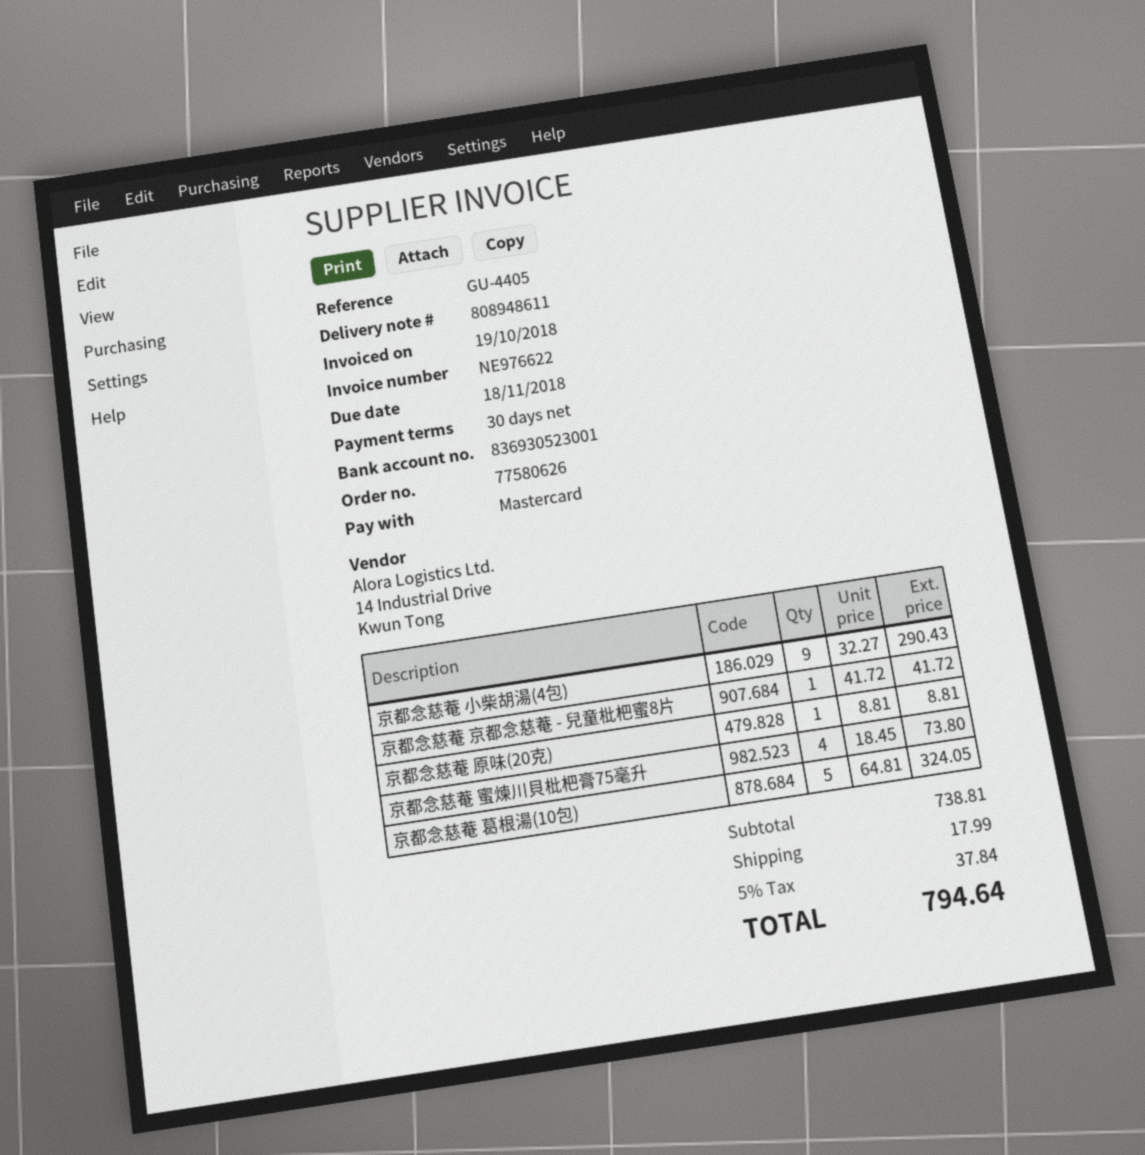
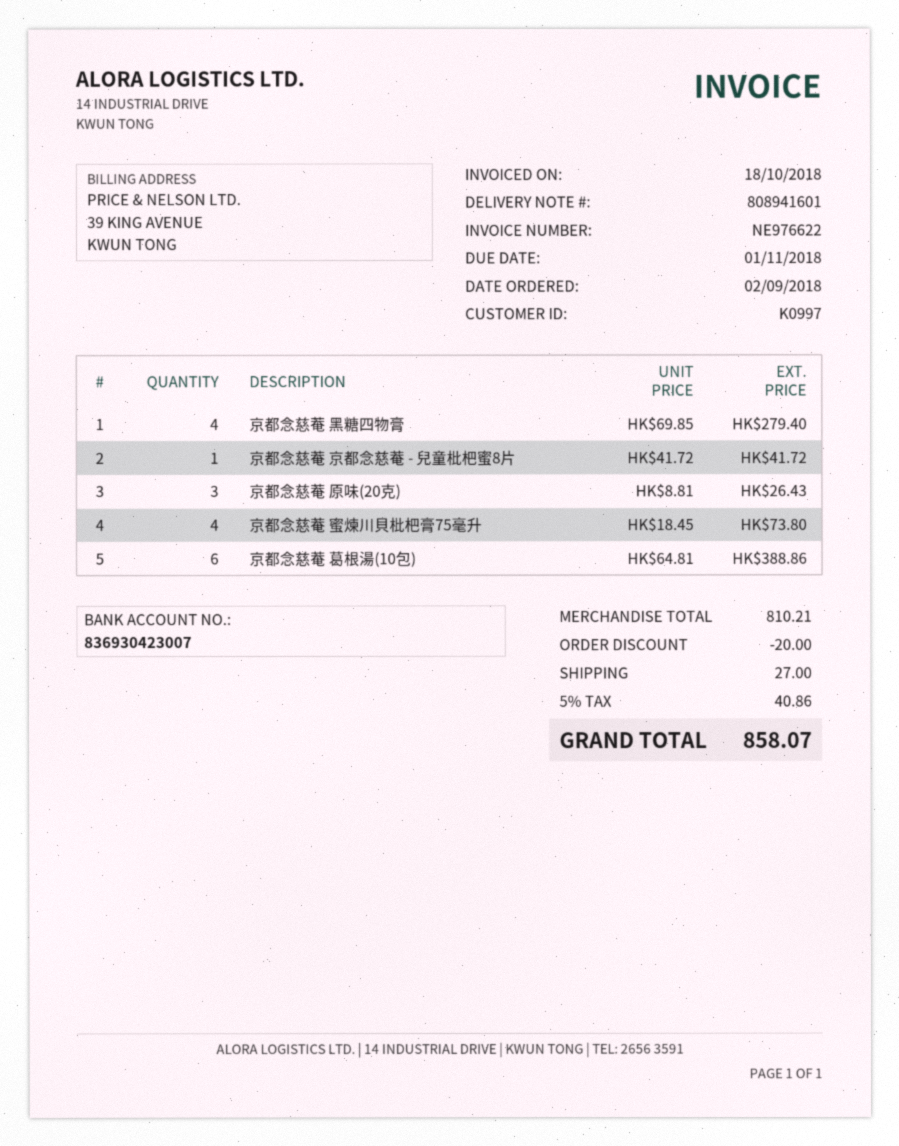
delivery note number: 808948611 -> 808941601
invoice date: 2018-10-19 -> 2018-10-18
due date: 2018-11-18 -> 2018-11-01
bank account: 836930523001 -> 836930423007
京都念慈菴 小柴胡湯(4包): 9 x 32.27 = 290.43 -> none
京都念慈菴 原味(20克): 1 x 8.81 = 8.81 -> 3 x 8.81 = 26.43
京都念慈菴 葛根湯(10包): 5 x 64.81 = 324.05 -> 6 x 64.81 = 388.86
京都念慈菴 黑糖四物膏: none -> 4 x 69.85 = 279.40
subtotal: 738.81 -> 810.21
discount: none -> 20.00
shipping: 17.99 -> 27.00
tax: 5% = 37.84 -> 5% = 40.86
total: 794.64 -> 858.07

